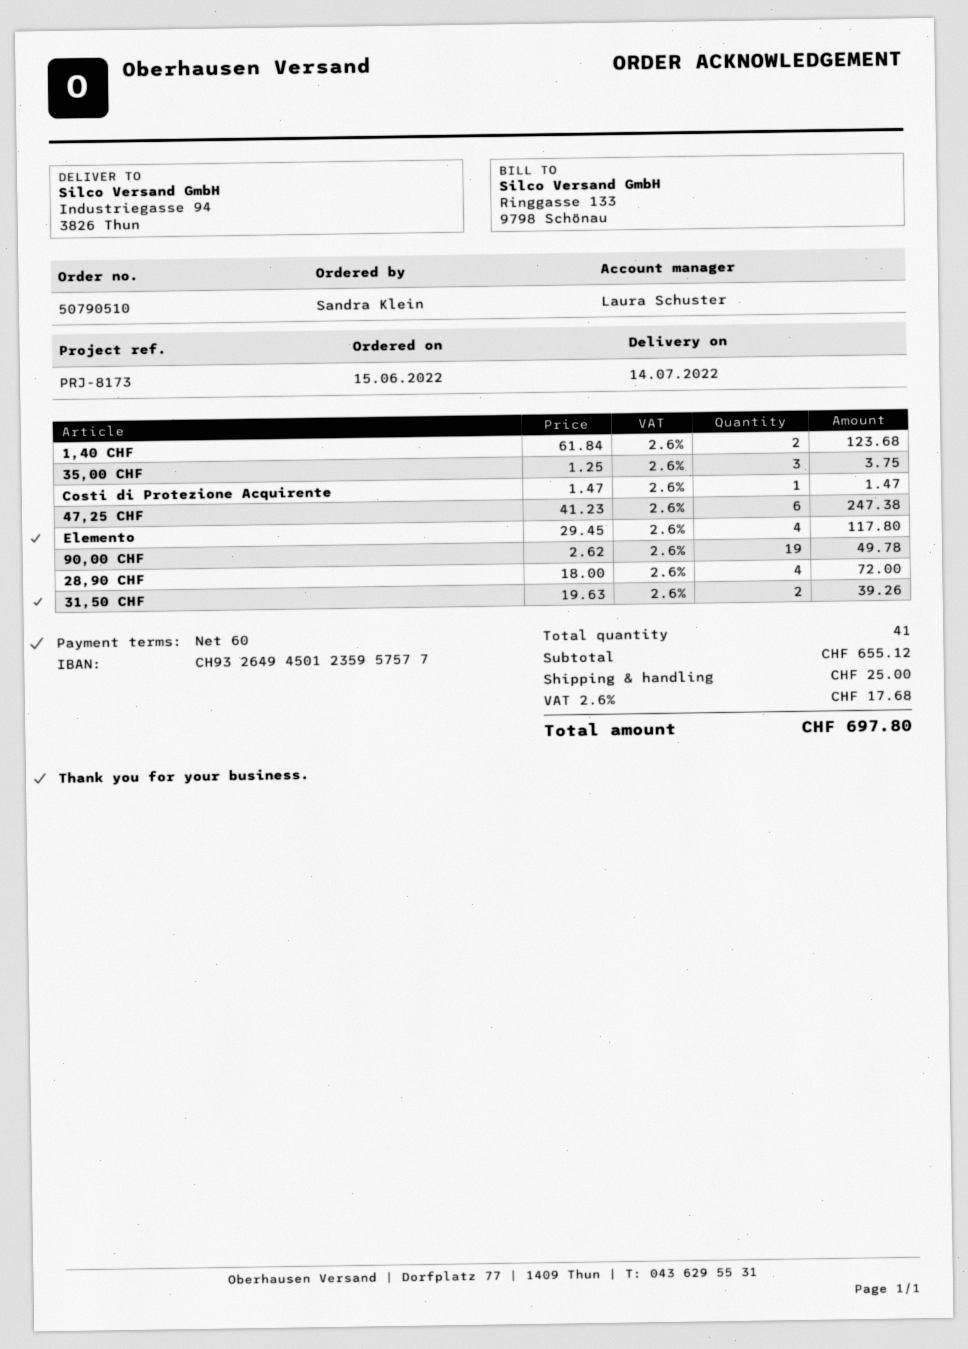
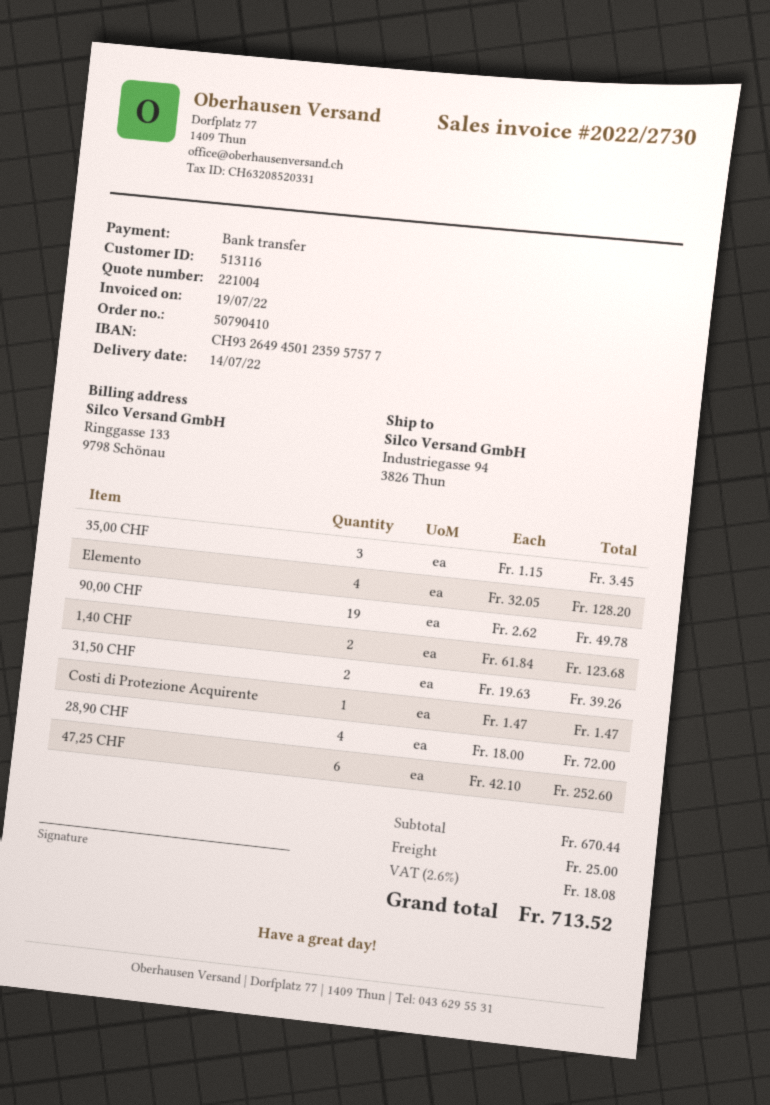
order number: 50790510 -> 50790410
35,00 CHF: 3 x 1.25 = 3.75 -> 3 x 1.15 = 3.45
47,25 CHF: 6 x 41.23 = 247.38 -> 6 x 42.10 = 252.60
Elemento: 4 x 29.45 = 117.80 -> 4 x 32.05 = 128.20
subtotal: 655.12 -> 670.44
tax: 2.6% = 17.68 -> 2.6% = 18.08
total: 697.80 -> 713.52

